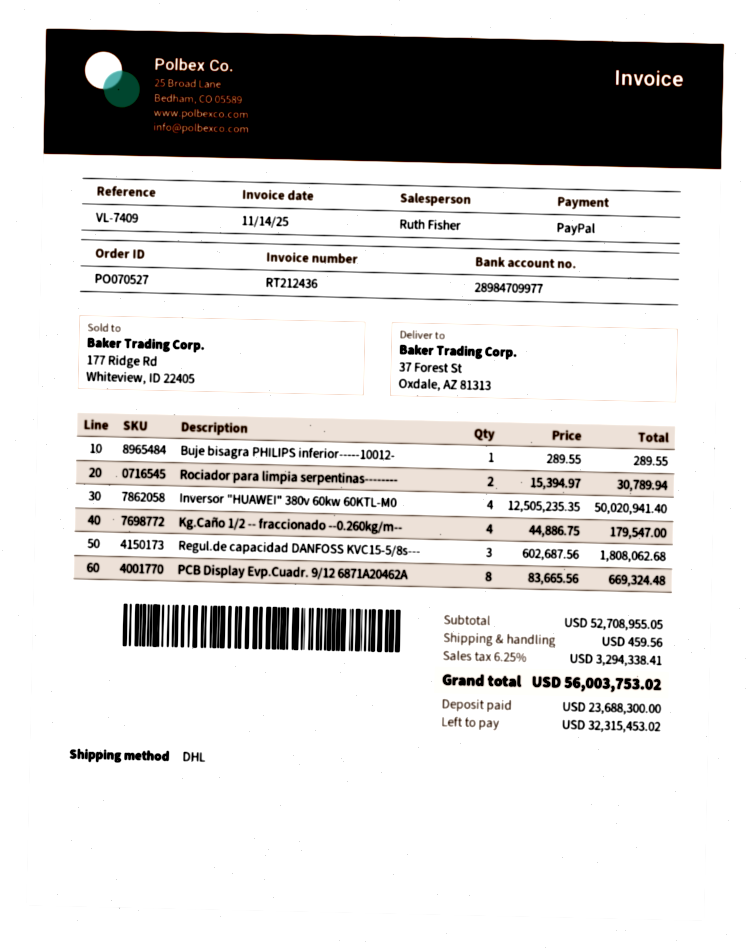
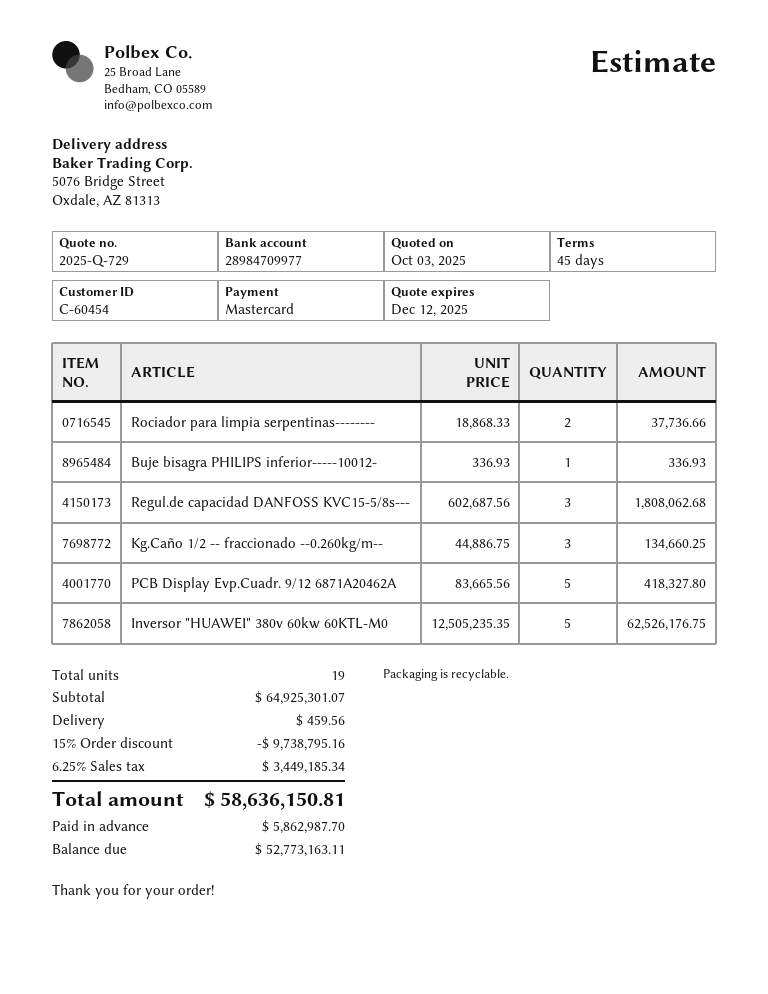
payment method: PayPal -> Mastercard
ship to: 37 Forest St, Oxdale, AZ 81313 -> 5076 Bridge Street, Oxdale, AZ 81313
Buje bisagra PHILIPS inferior-----10012-: 1 x 289.55 = 289.55 -> 1 x 336.93 = 336.93
Rociador para limpia serpentinas--------: 2 x 15394.97 = 30789.94 -> 2 x 18868.33 = 37736.66
Inversor "HUAWEI" 380v 60kw 60KTL-M0: 4 x 12505235.35 = 50020941.40 -> 5 x 12505235.35 = 62526176.75
Kg.Caño 1/2 -- fraccionado --0.260kg/m--: 4 x 44886.75 = 179547.00 -> 3 x 44886.75 = 134660.25
PCB Display Evp.Cuadr. 9/12 6871A20462A: 8 x 83665.56 = 669324.48 -> 5 x 83665.56 = 418327.80
subtotal: 52708955.05 -> 64925301.07
discount: none -> 15% = 9738795.16
tax: 6.25% = 3294338.41 -> 6.25% = 3449185.34
total: 56003753.02 -> 58636150.81
deposit: 23688300.00 -> 5862987.70
balance: 32315453.02 -> 52773163.11

